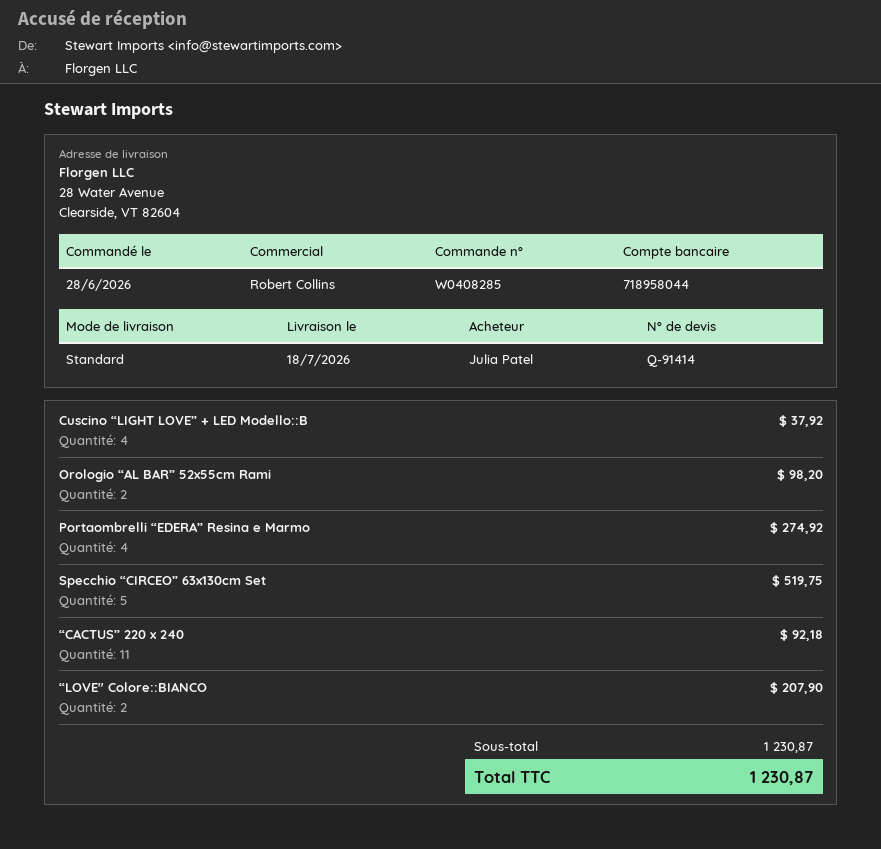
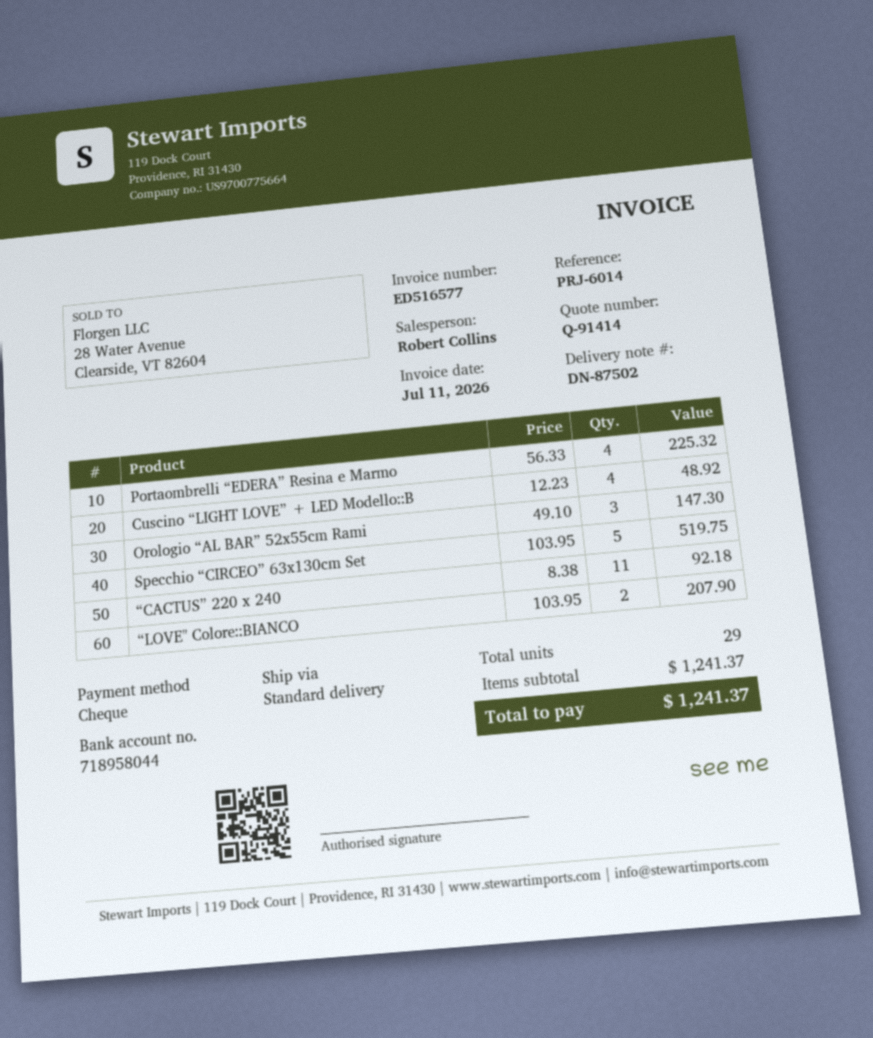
Cuscino “LIGHT LOVE” + LED Modello::B: 4 for 37.92 -> 4 for 48.92
Orologio “AL BAR” 52x55cm Rami: 2 for 98.20 -> 3 for 147.30
Portaombrelli “EDERA” Resina e Marmo: 4 for 274.92 -> 4 for 225.32
subtotal: 1230.87 -> 1241.37
total: 1230.87 -> 1241.37

